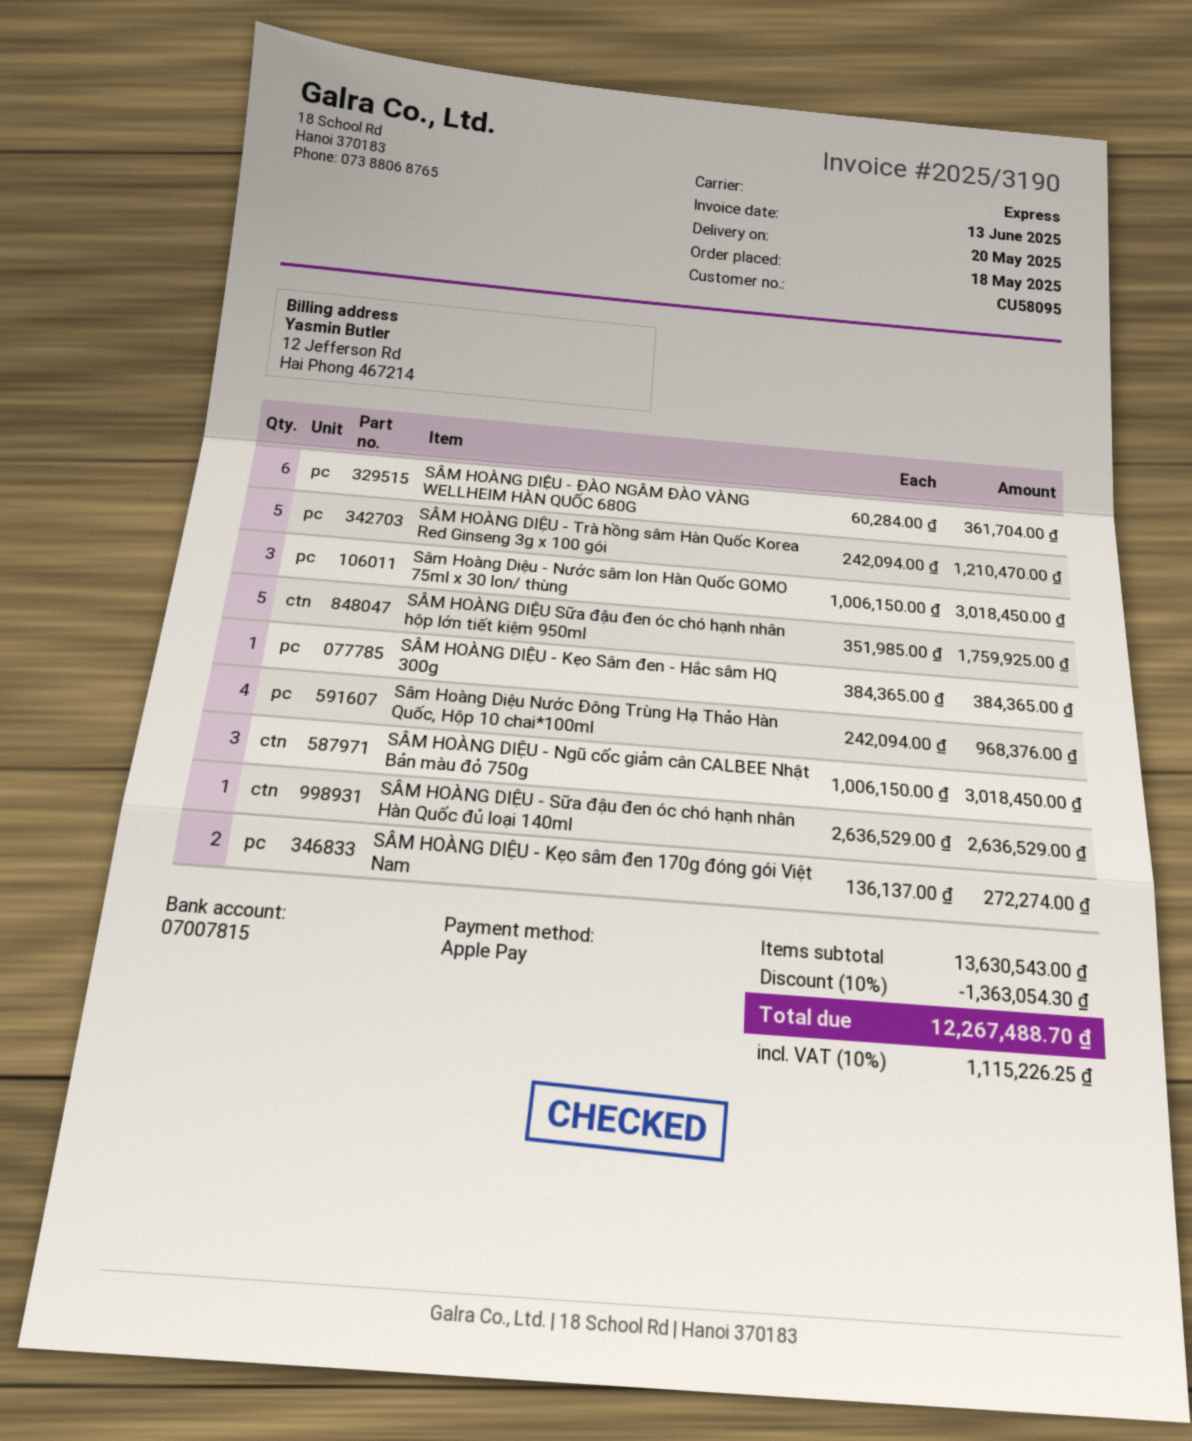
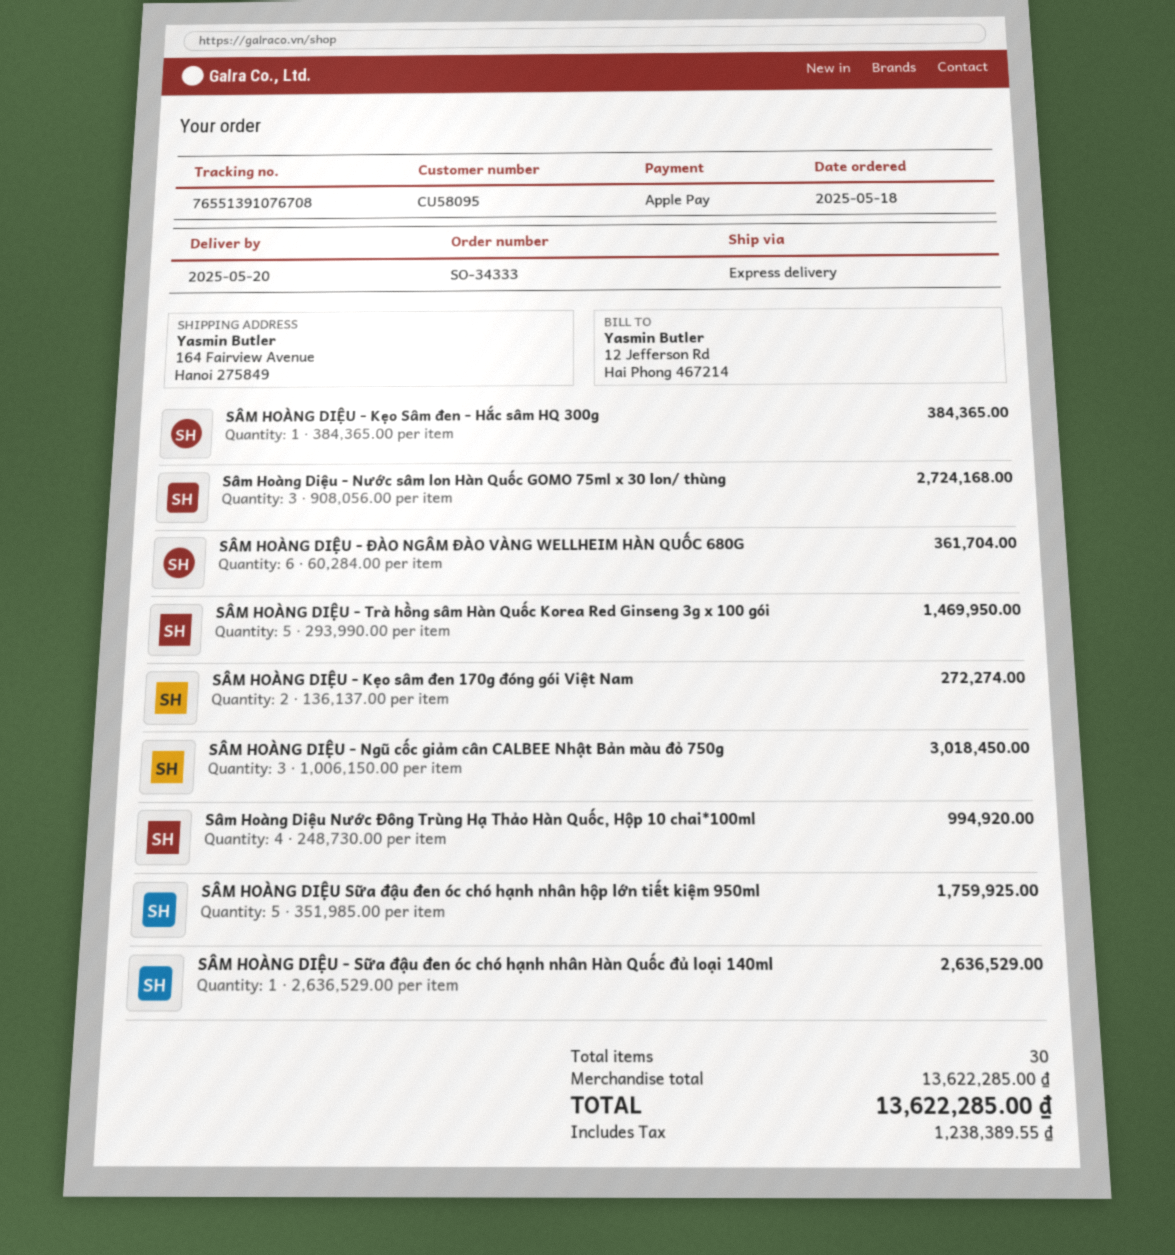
SÂM HOÀNG DIỆU - Trà hồng sâm Hàn Quốc Korea Red Ginseng 3g x 100 gói: 5 x 242094.00 = 1210470.00 -> 5 x 293990.00 = 1469950.00
Sâm Hoàng Diệu - Nước sâm lon Hàn Quốc GOMO 75ml x 30 lon/ thùng: 3 x 1006150.00 = 3018450.00 -> 3 x 908056.00 = 2724168.00
Sâm Hoàng Diệu Nước Đông Trùng Hạ Thảo Hàn Quốc, Hộp 10 chai*100ml: 4 x 242094.00 = 968376.00 -> 4 x 248730.00 = 994920.00
subtotal: 13630543.00 -> 13622285.00
discount: 10% = 1363054.30 -> none
tax: 1115226.25 -> 1238389.55
total: 12267488.70 -> 13622285.00

